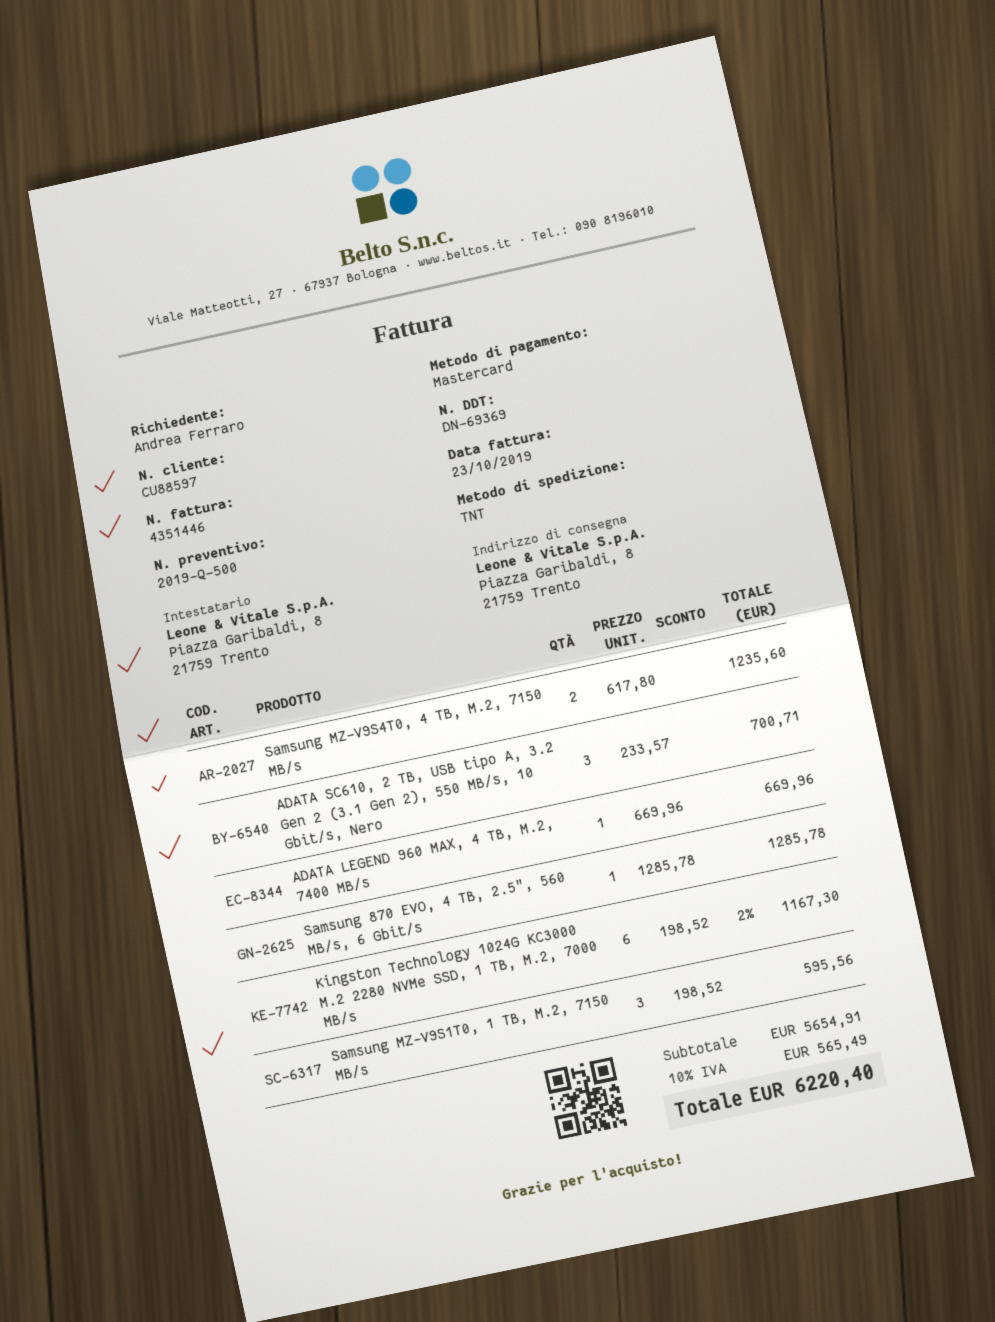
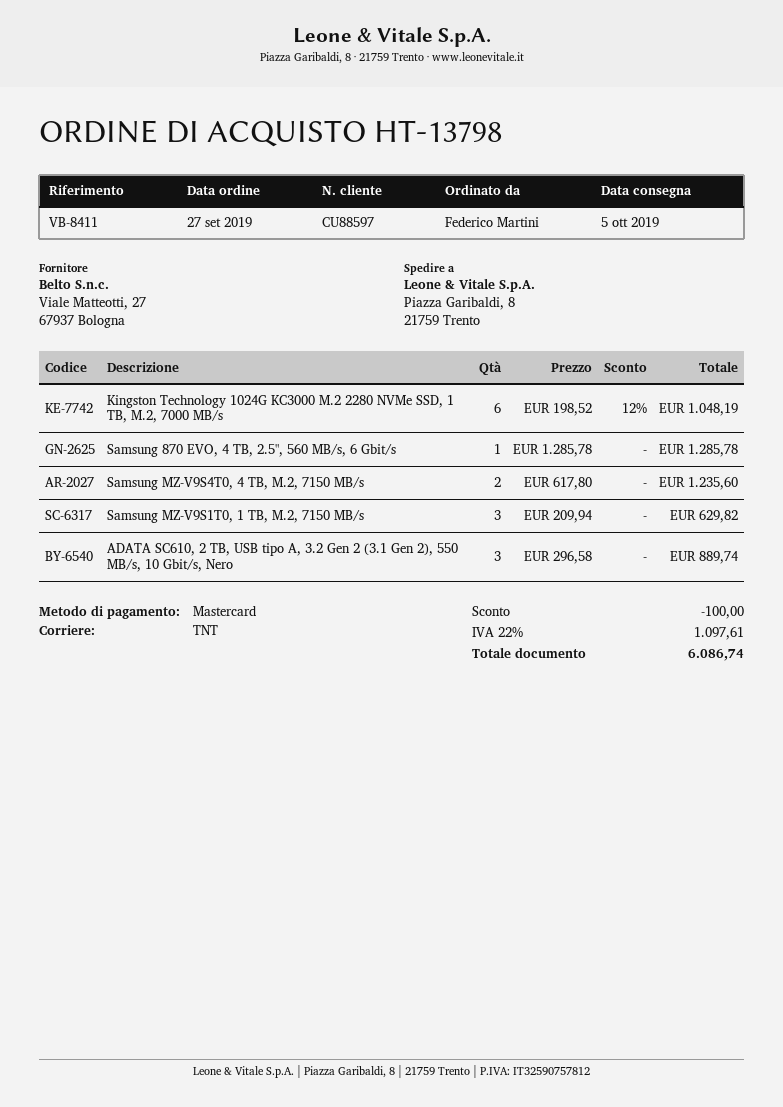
ordered by: Andrea Ferraro -> Federico Martini
ADATA SC610, 2 TB, USB tipo A, 3.2 Gen 2 (3.1 Gen 2), 550 MB/s, 10 Gbit/s, Nero: 3 x 233.57 = 700.71 -> 3 x 296.58 = 889.74
ADATA LEGEND 960 MAX, 4 TB, M.2, 7400 MB/s: 1 x 669.96 = 669.96 -> none
Kingston Technology 1024G KC3000 M.2 2280 NVMe SSD, 1 TB, M.2, 7000 MB/s: 6 x 198.52 - 2% = 1167.30 -> 6 x 198.52 - 12% = 1048.19
Samsung MZ-V9S1T0, 1 TB, M.2, 7150 MB/s: 3 x 198.52 = 595.56 -> 3 x 209.94 = 629.82
discount: none -> 100.00
tax: 10% = 565.49 -> 22% = 1097.61
total: 6220.40 -> 6086.74

